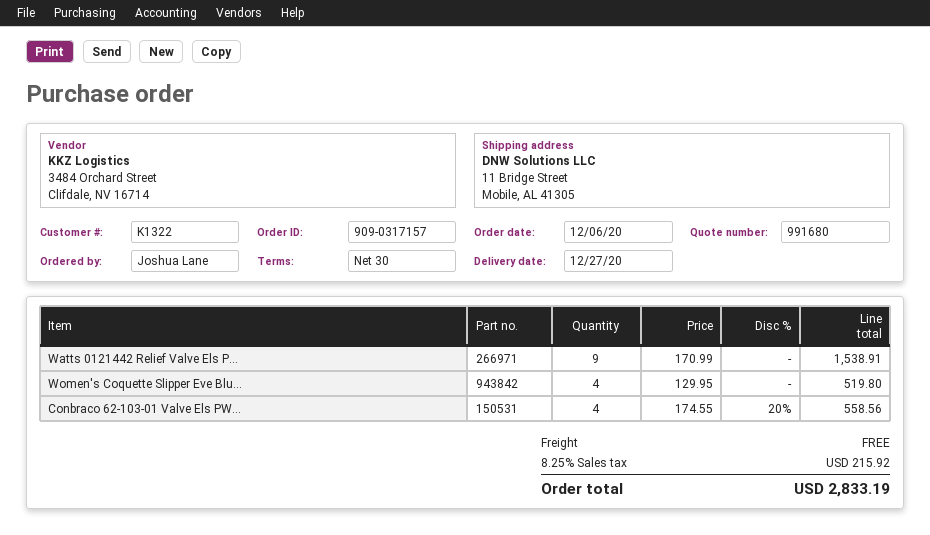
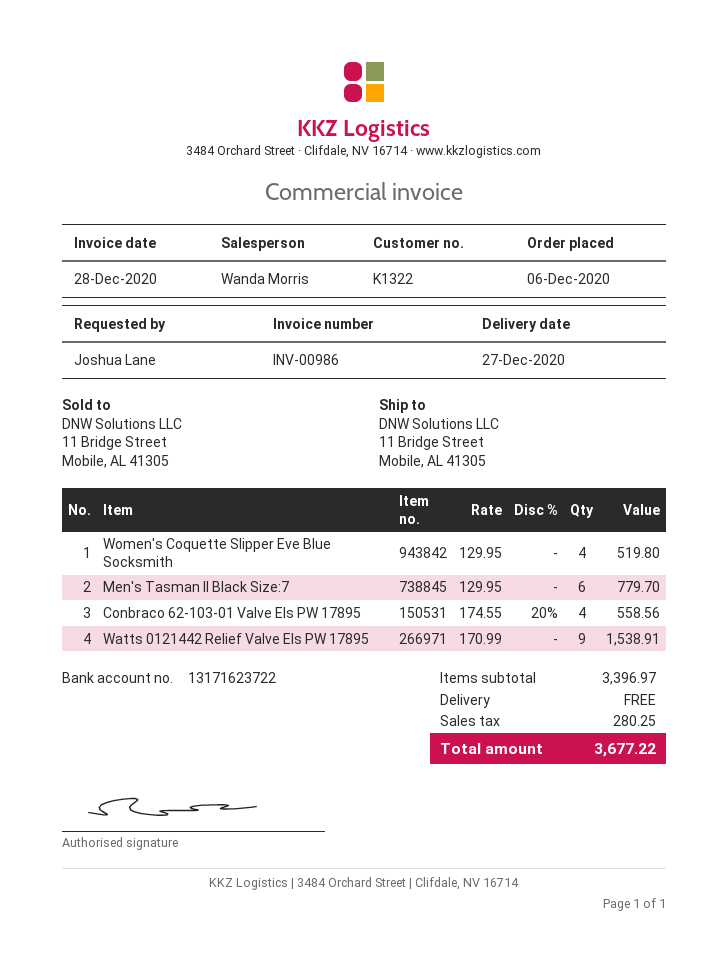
Men's Tasman II Black Size:7: none -> 6 x 129.95 = 779.70
tax: 215.92 -> 280.25
total: 2833.19 -> 3677.22

